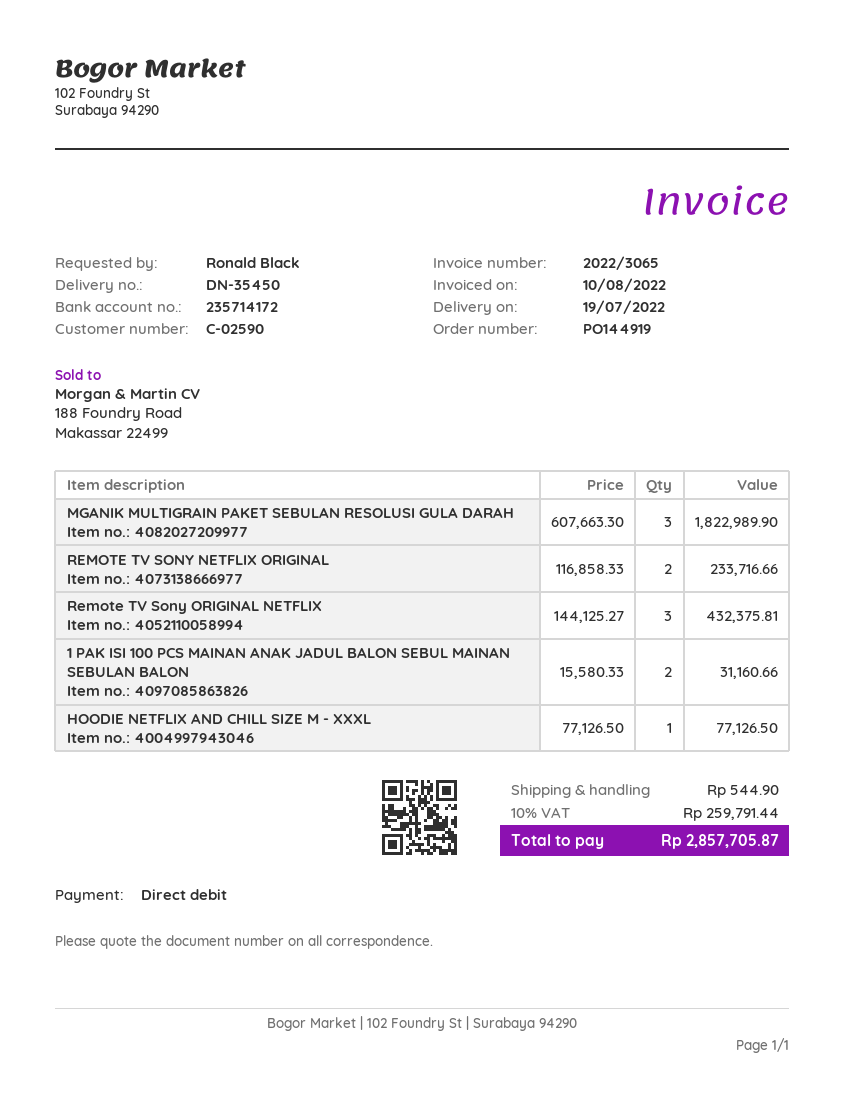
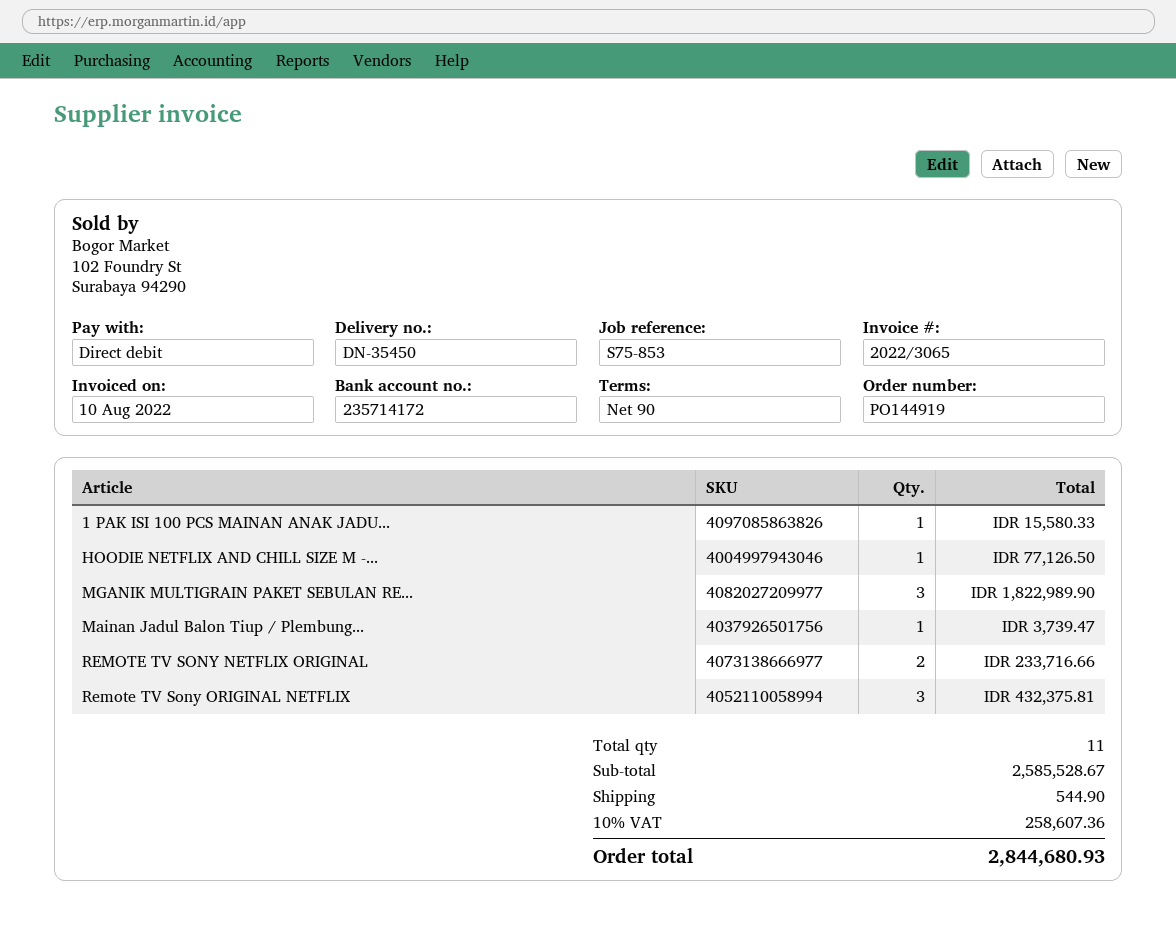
1 PAK ISI 100 PCS MAINAN ANAK JADUL BALON SEBUL MAINAN SEBULAN BALON: 2 for 31160.66 -> 1 for 15580.33
Mainan Jadul Balon Tiup / Plembung...: none -> 1 for 3739.47
tax: 10% = 259791.44 -> 10% = 258607.36
total: 2857705.87 -> 2844680.93

